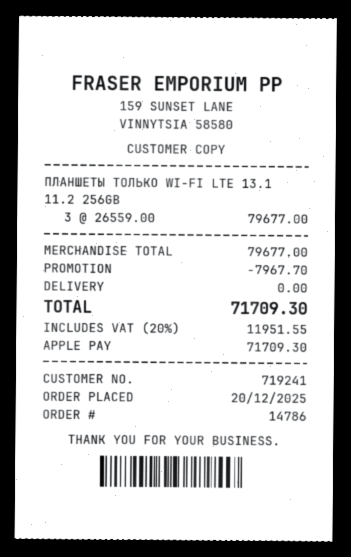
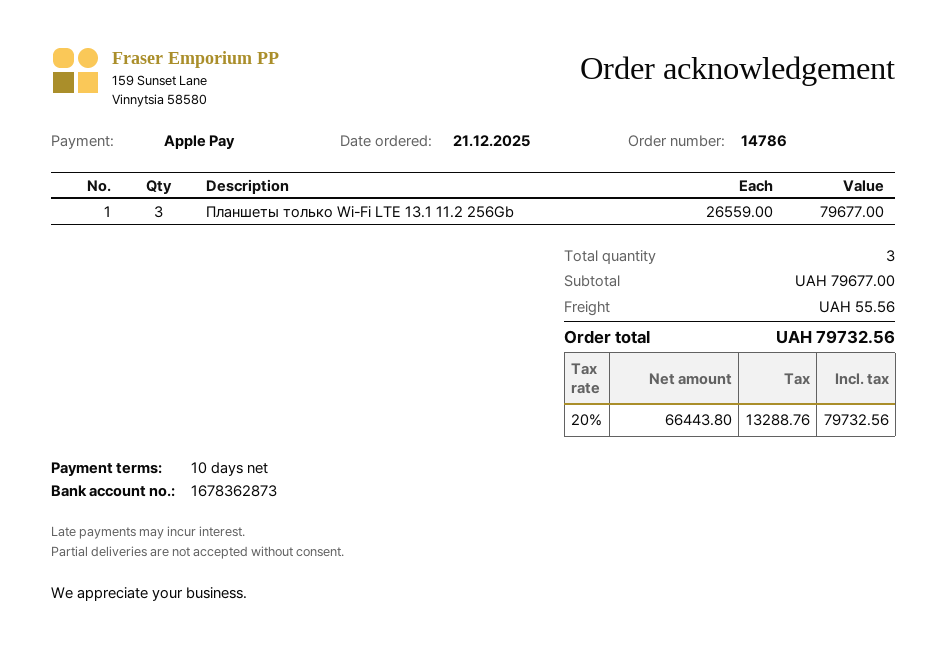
order date: 2025-12-20 -> 2025-12-21
discount: 7967.70 -> none
shipping: 0.00 -> 55.56
tax: 20% = 11951.55 -> 20% = 13288.76
total: 71709.30 -> 79732.56

